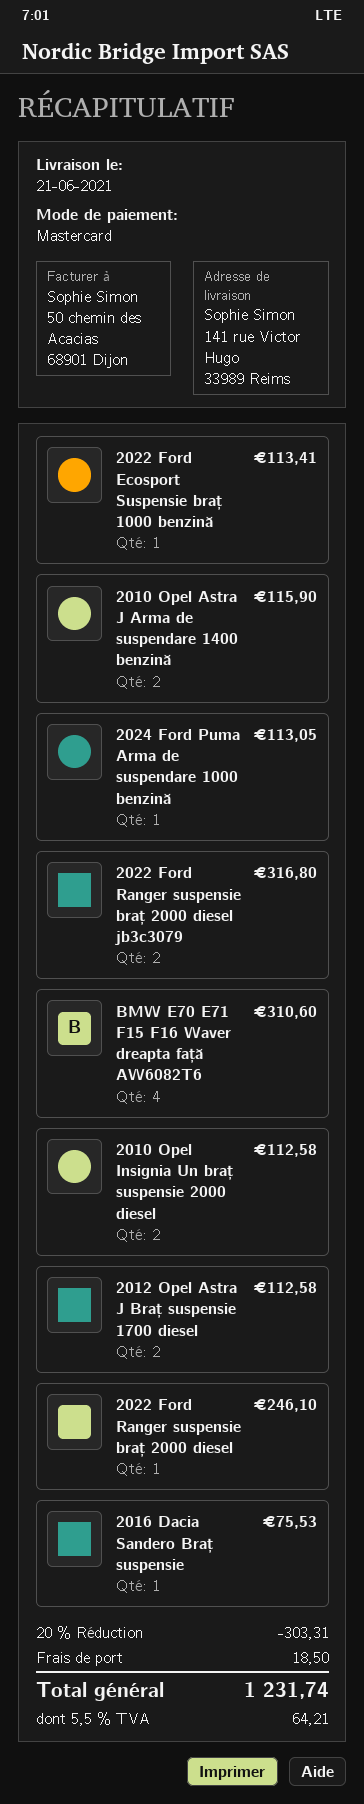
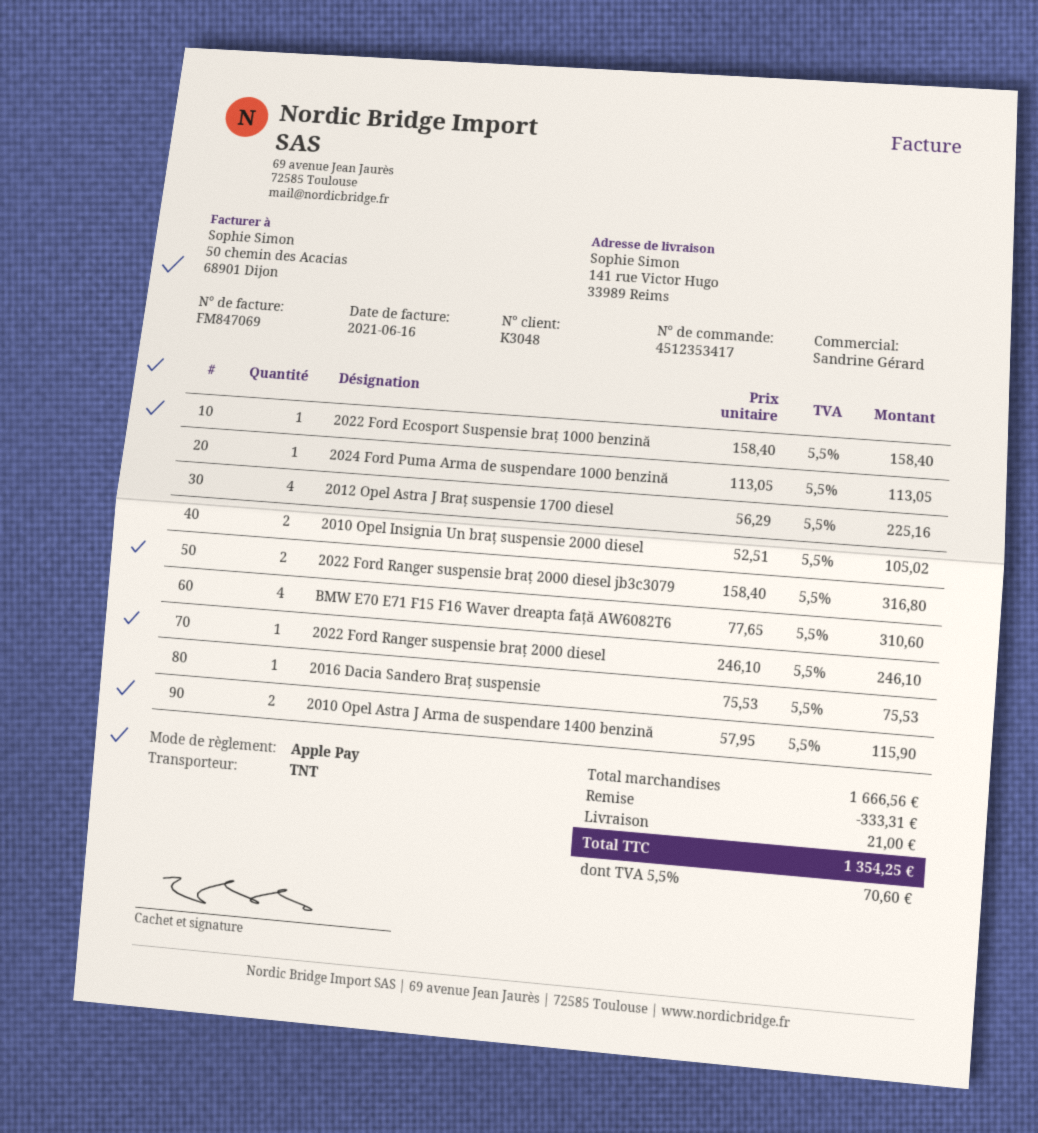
payment method: Mastercard -> Apple Pay
2022 Ford Ecosport Suspensie braț 1000 benzină: 1 for 113.41 -> 1 for 158.40
2010 Opel Insignia Un braț suspensie 2000 diesel: 2 for 112.58 -> 2 for 105.02
2012 Opel Astra J Braț suspensie 1700 diesel: 2 for 112.58 -> 4 for 225.16
discount: 303.31 -> 333.31
shipping: 18.50 -> 21.00
tax: 5.5% = 64.21 -> 5.5% = 70.60
total: 1231.74 -> 1354.25

